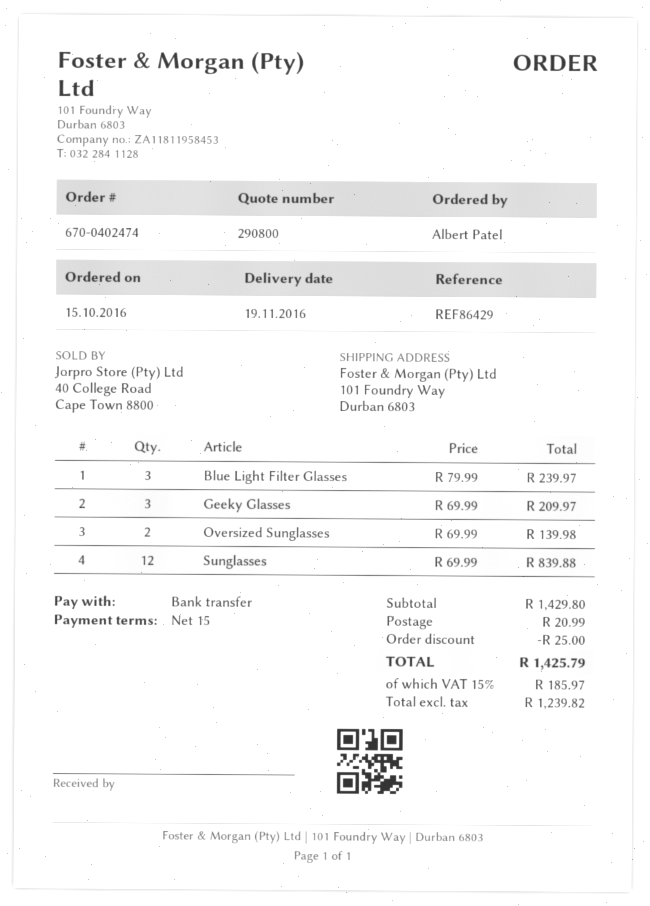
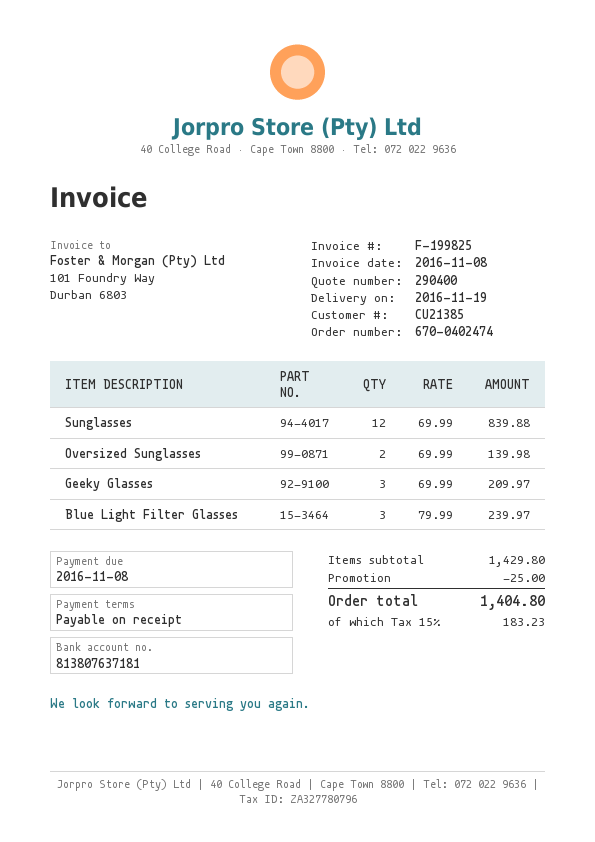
quote number: 290800 -> 290400
payment terms: 15 days -> on receipt
shipping: 20.99 -> none
tax: 15% = 185.97 -> 15% = 183.23
total: 1425.79 -> 1404.80

